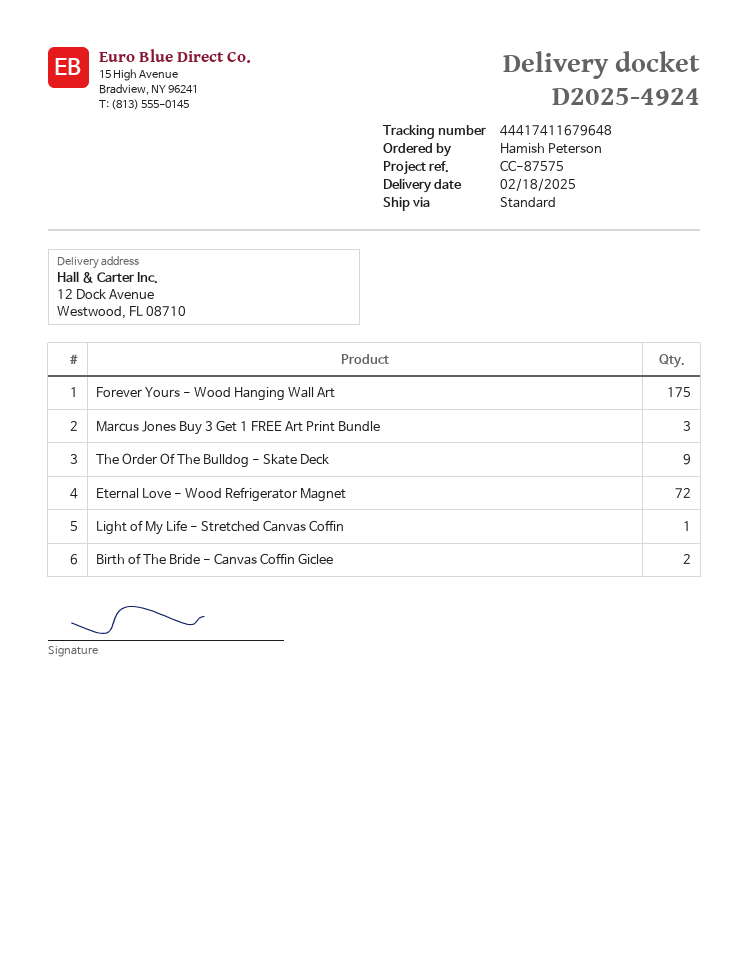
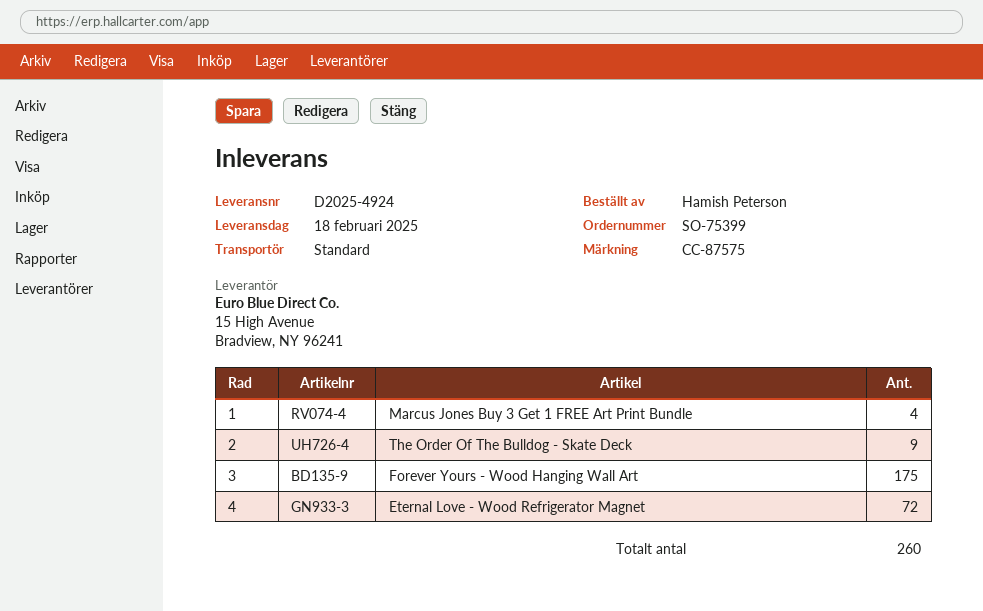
Marcus Jones Buy 3 Get 1 FREE Art Print Bundle: 3 -> 4
Light of My Life - Stretched Canvas Coffin: 1 -> none
Birth of The Bride - Canvas Coffin Giclee: 2 -> none

